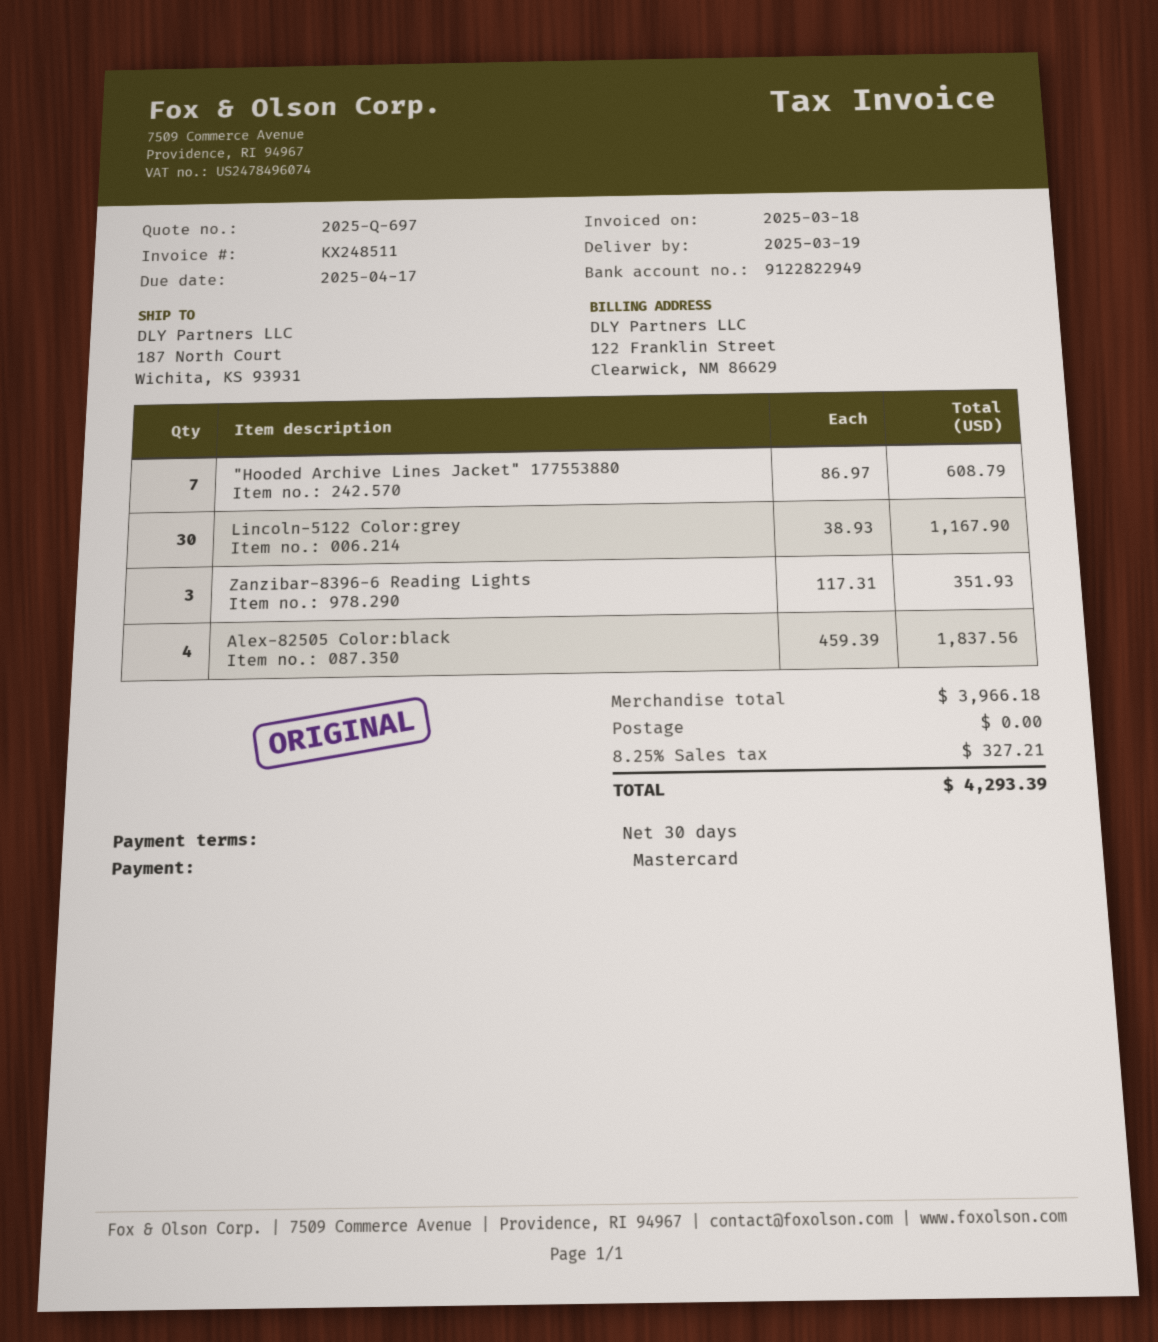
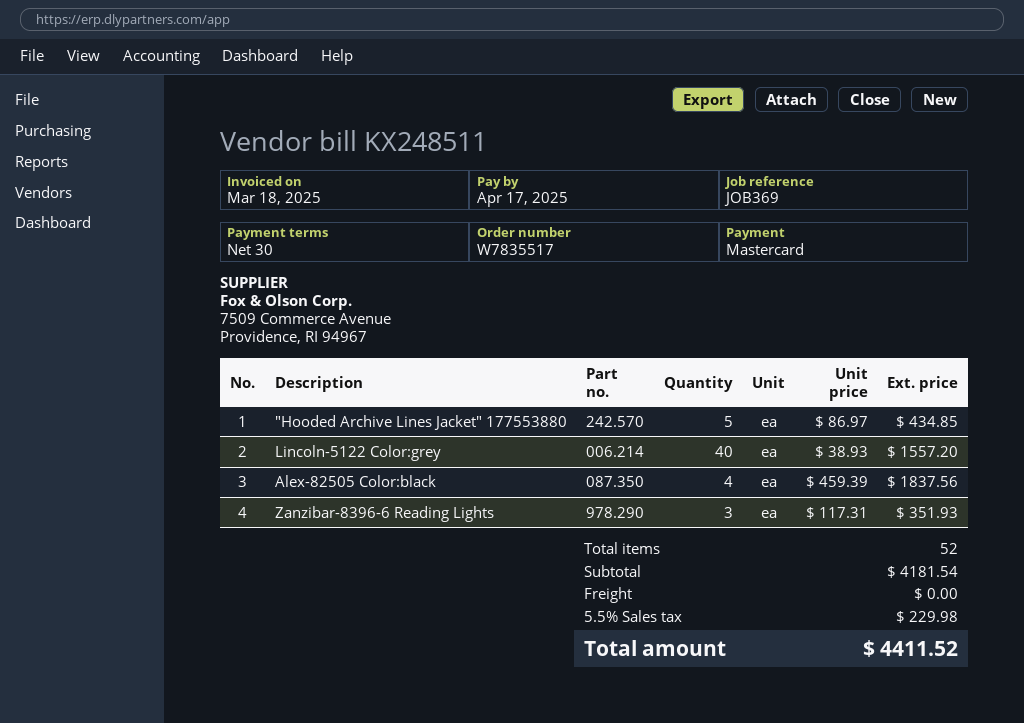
"Hooded Archive Lines Jacket" 177553880: 7 x 86.97 = 608.79 -> 5 x 86.97 = 434.85
Lincoln-5122 Color:grey: 30 x 38.93 = 1167.90 -> 40 x 38.93 = 1557.20
subtotal: 3966.18 -> 4181.54
tax: 8.25% = 327.21 -> 5.5% = 229.98
total: 4293.39 -> 4411.52

